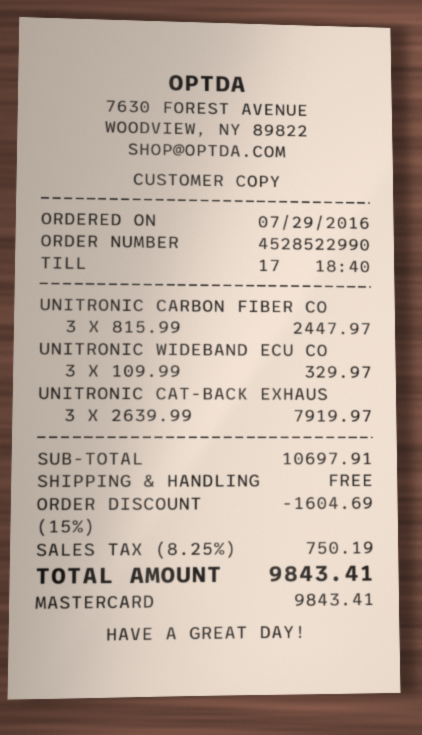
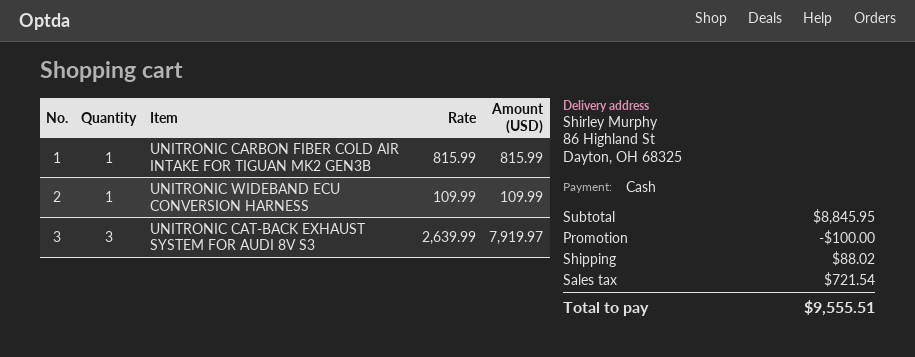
payment method: Mastercard -> cash
UNITRONIC CARBON FIBER CO: 3 x 815.99 = 2447.97 -> 1 x 815.99 = 815.99
UNITRONIC WIDEBAND ECU CO: 3 x 109.99 = 329.97 -> 1 x 109.99 = 109.99
subtotal: 10697.91 -> 8845.95
discount: 1604.69 -> 100.00
shipping: 0.00 -> 88.02
tax: 750.19 -> 721.54
total: 9843.41 -> 9555.51

